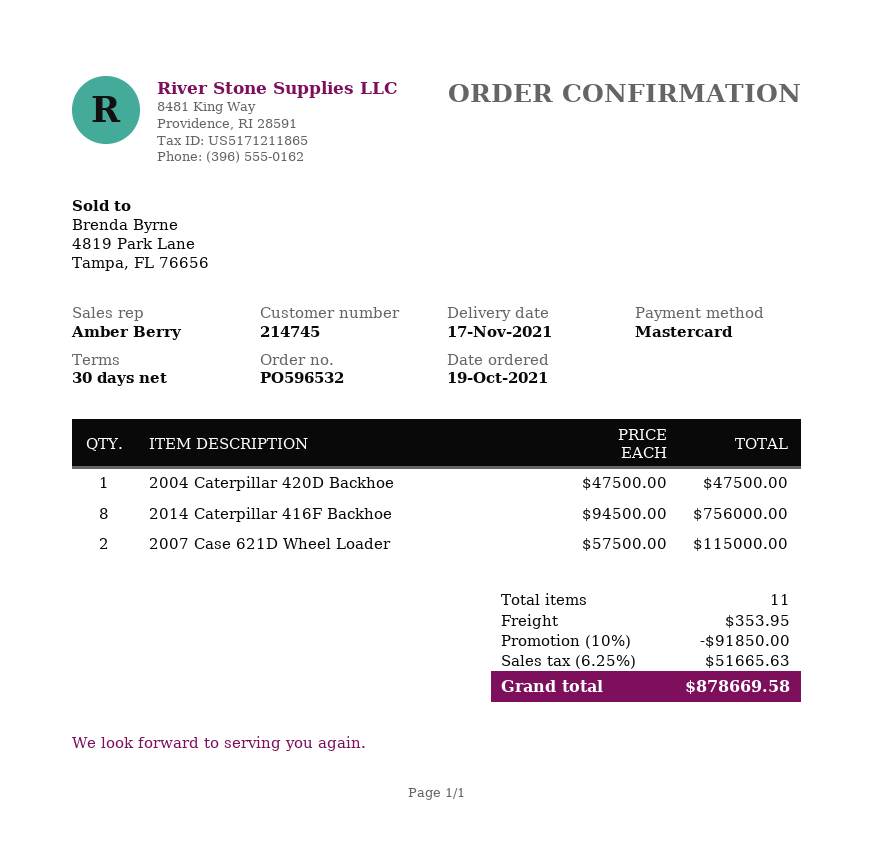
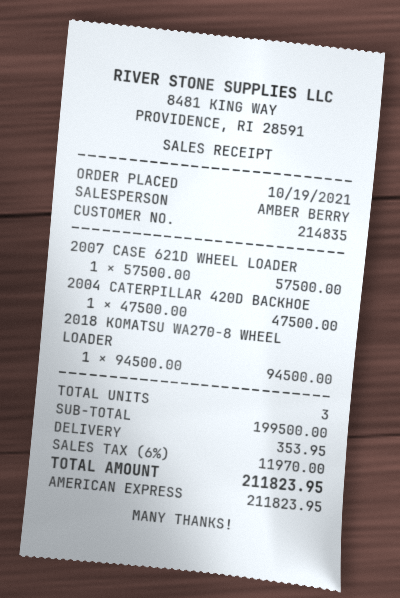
customer number: 214745 -> 214835
payment method: Mastercard -> American Express
2014 Caterpillar 416F Backhoe: 8 x 94500.00 = 756000.00 -> none
2007 Case 621D Wheel Loader: 2 x 57500.00 = 115000.00 -> 1 x 57500.00 = 57500.00
2018 KOMATSU WA270-8 WHEEL LOADER: none -> 1 x 94500.00 = 94500.00
total quantity: 11 -> 3
discount: 10% = 91850.00 -> none
tax: 6.25% = 51665.63 -> 6% = 11970.00
total: 878669.58 -> 211823.95

